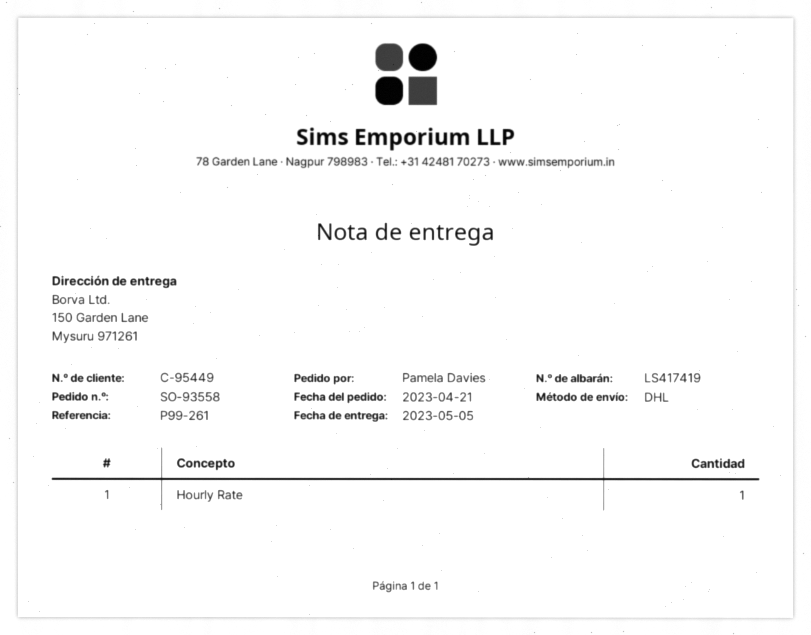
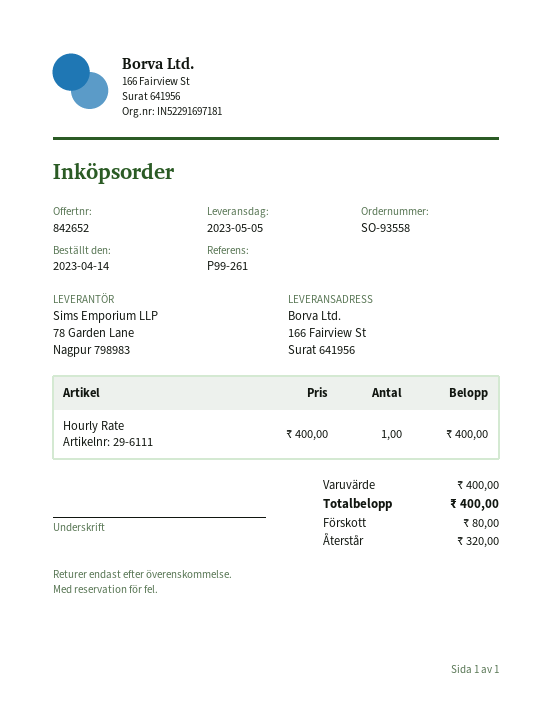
order date: 2023-04-21 -> 2023-04-14
ship to: 150 Garden Lane, Mysuru 971261 -> 166 Fairview St, Surat 641956

